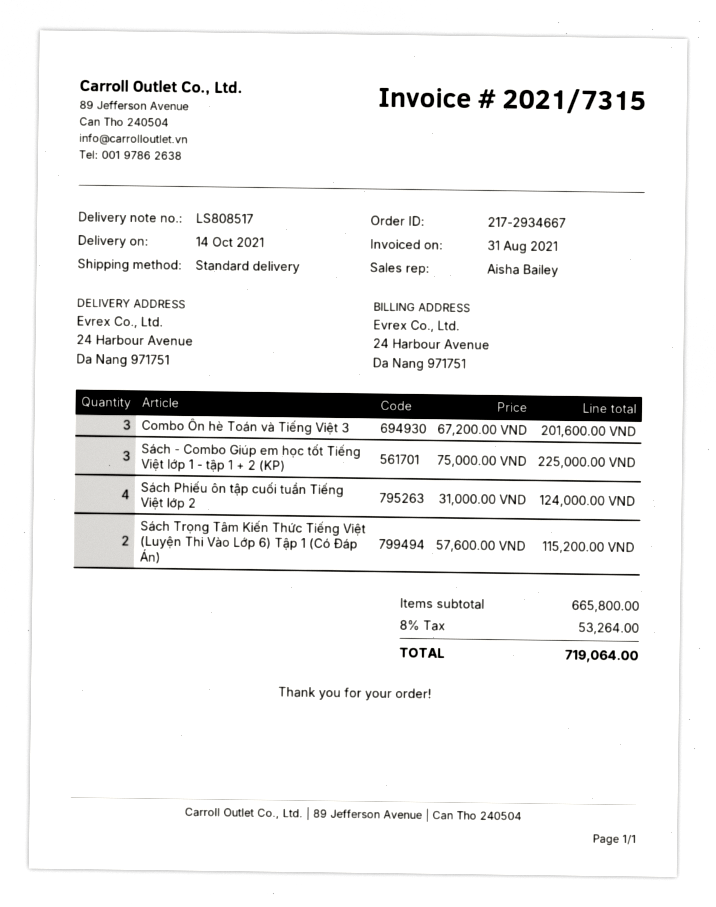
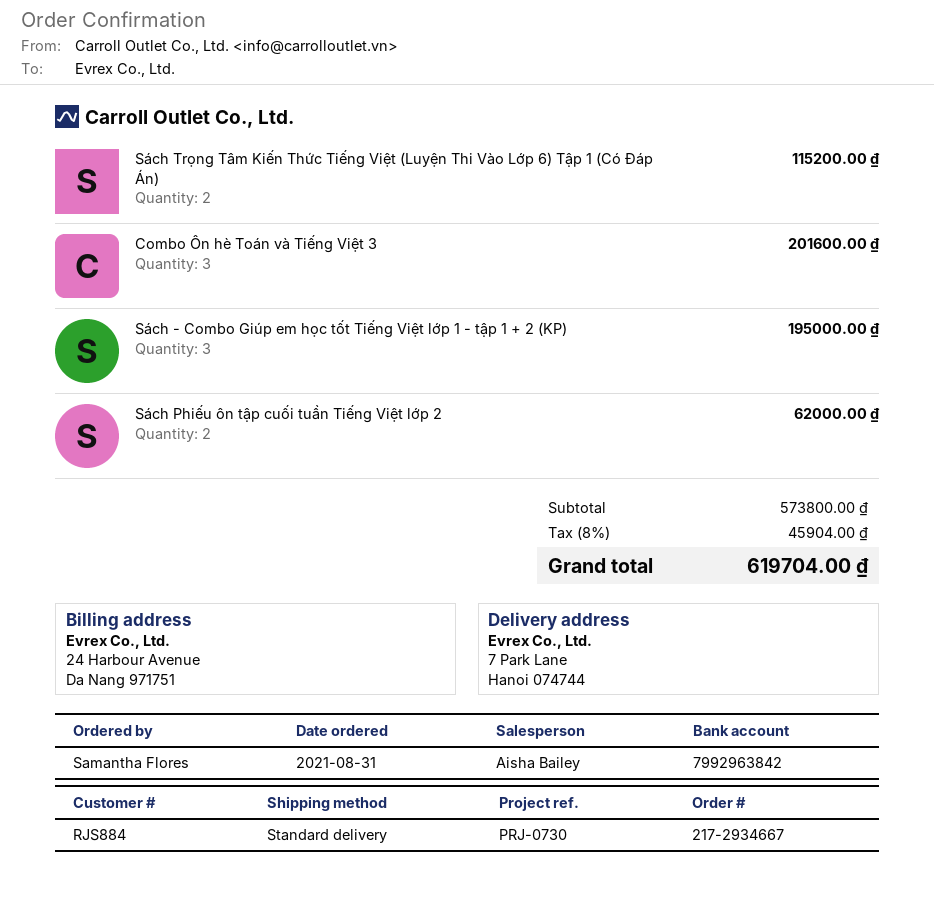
ship to: 24 Harbour Avenue, Da Nang 971751 -> 7 Park Lane, Hanoi 074744
Sách - Combo Giúp em học tốt Tiếng Việt lớp 1 - tập 1 + 2 (KP): 3 for 225000.00 -> 3 for 195000.00
Sách Phiếu ôn tập cuối tuần Tiếng Việt lớp 2: 4 for 124000.00 -> 2 for 62000.00
subtotal: 665800.00 -> 573800.00
tax: 8% = 53264.00 -> 8% = 45904.00
total: 719064.00 -> 619704.00

